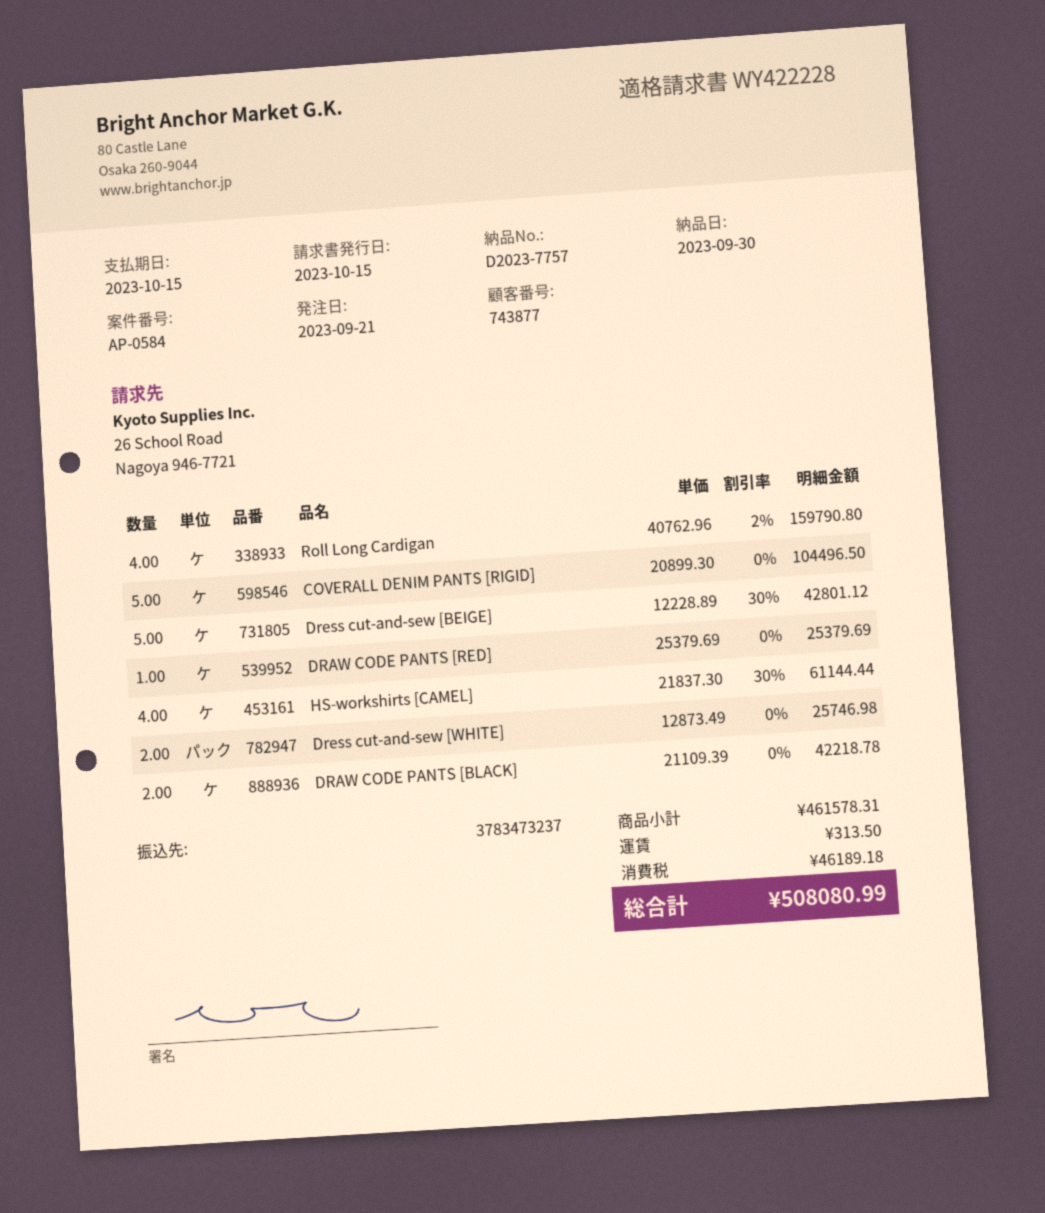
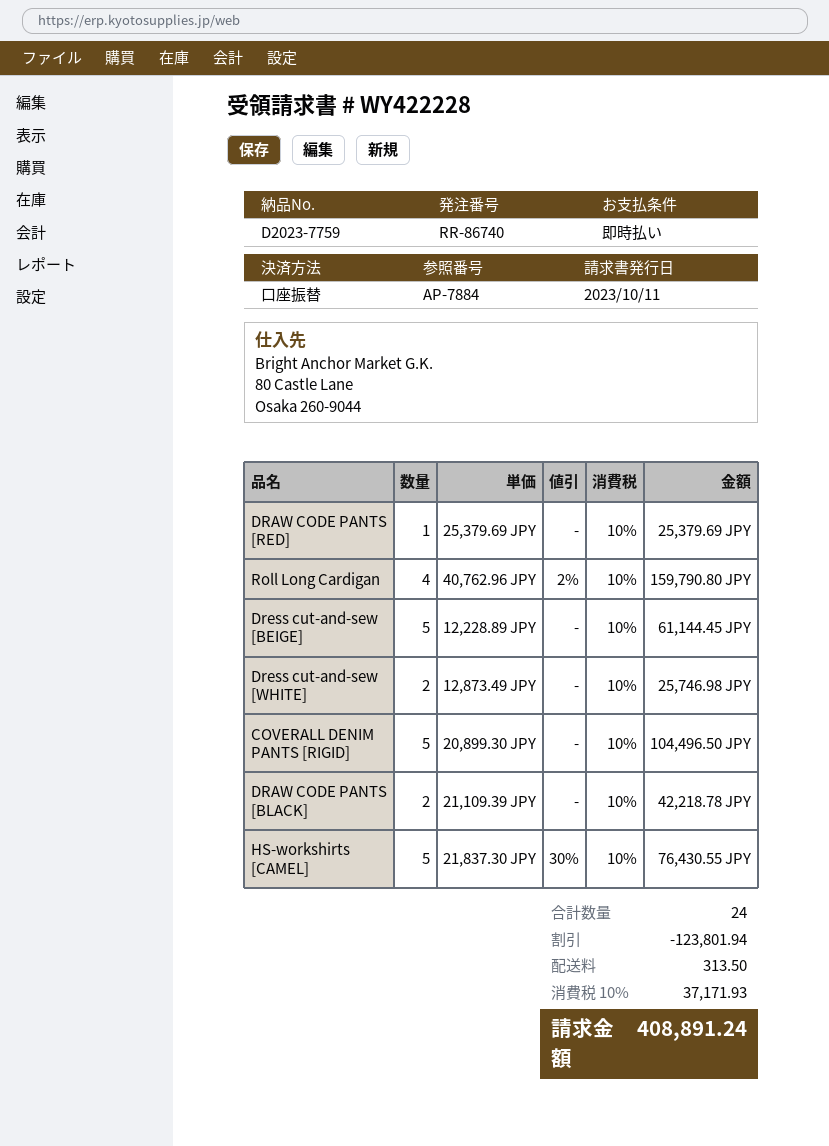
delivery note number: D2023-7757 -> D2023-7759
invoice date: 2023-10-15 -> 2023-10-11
reference: AP-0584 -> AP-7884
Dress cut-and-sew [BEIGE]: 5 x 12228.89 - 30% = 42801.12 -> 5 x 12228.89 = 61144.45
HS-workshirts [CAMEL]: 4 x 21837.30 - 30% = 61144.44 -> 5 x 21837.30 - 30% = 76430.55
discount: none -> 123801.94
tax: 46189.18 -> 37171.93
total: 508080.99 -> 408891.24

